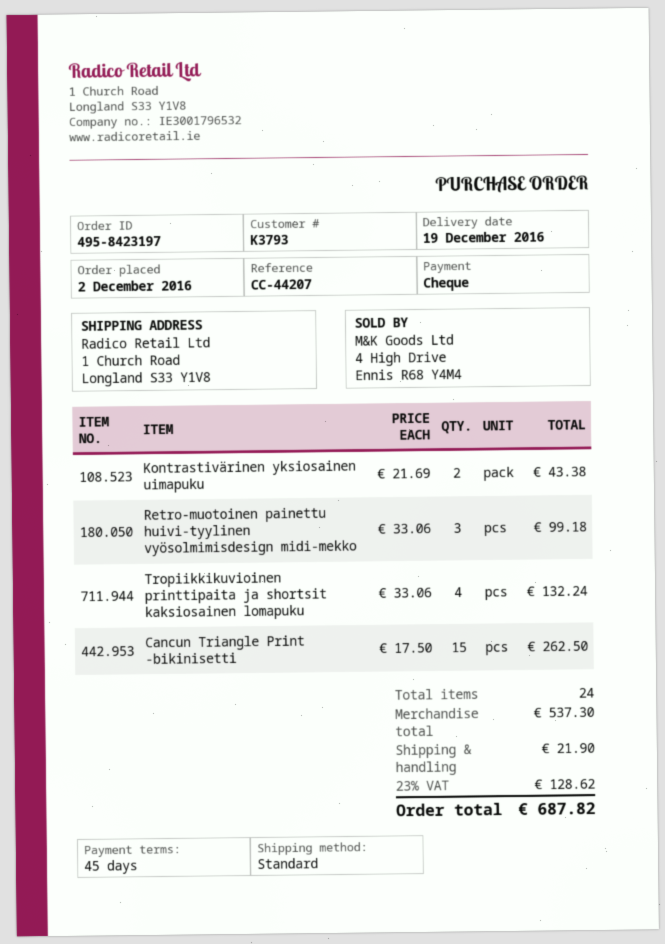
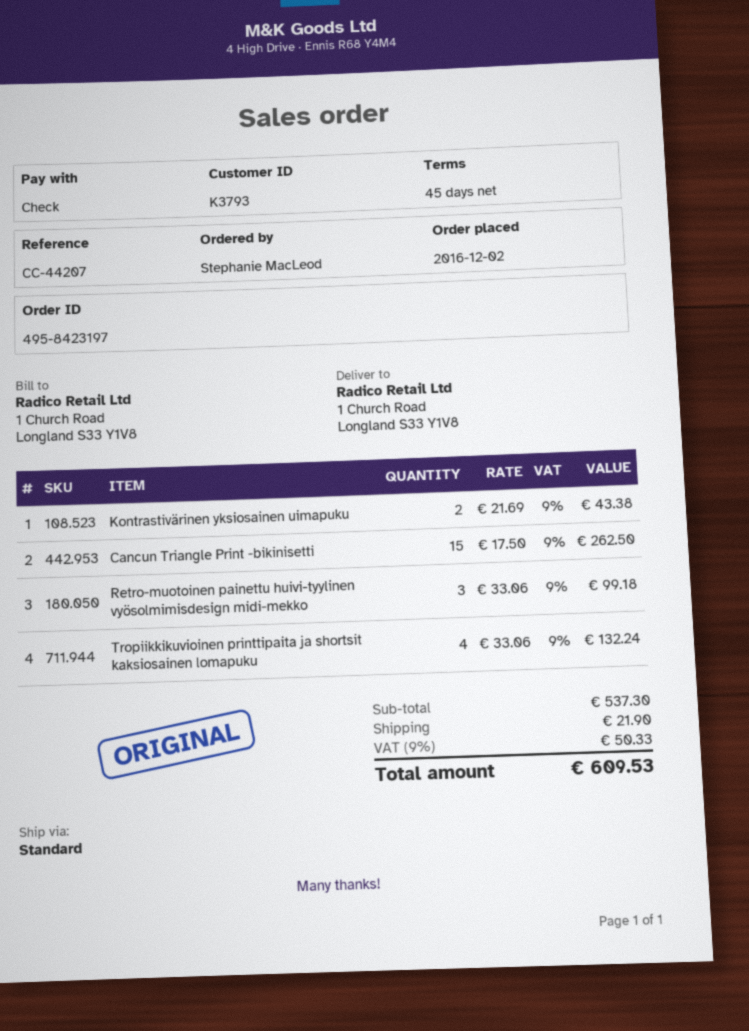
tax: 23% = 128.62 -> 9% = 50.33
total: 687.82 -> 609.53

